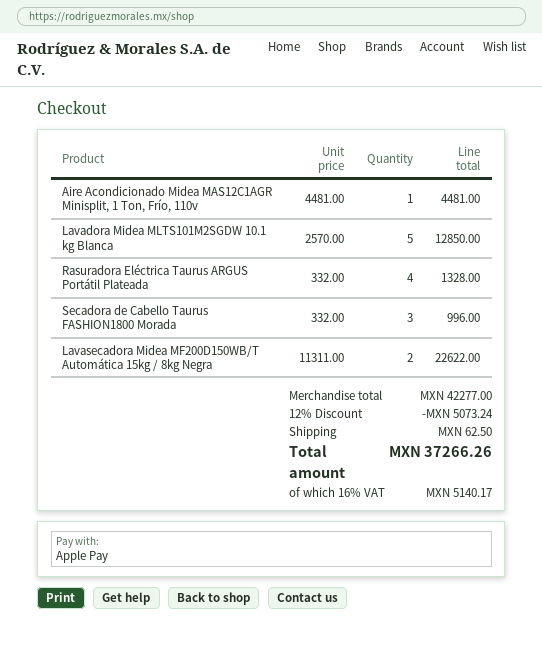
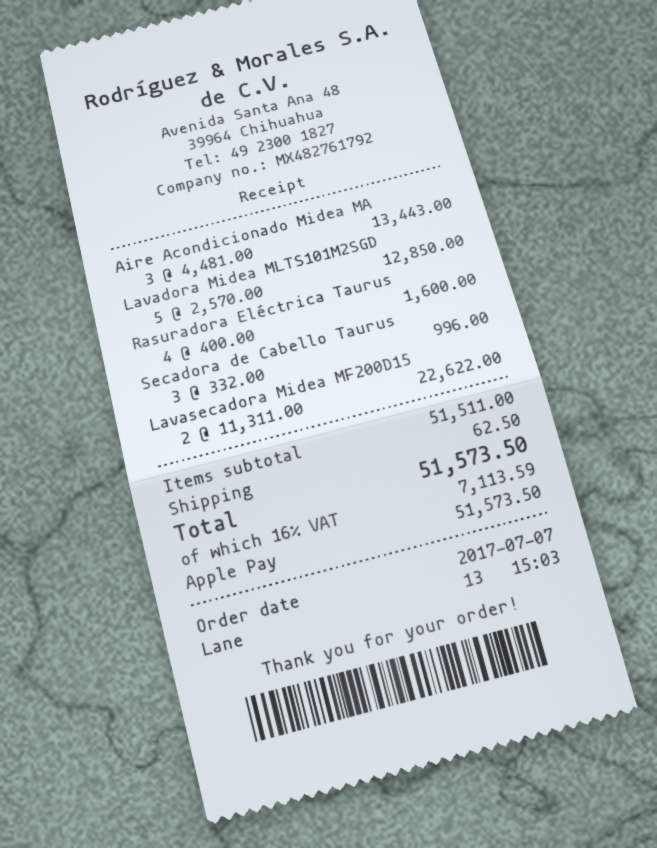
Aire Acondicionado Midea MAS12C1AGR Minisplit, 1 Ton, Frío, 110v: 1 x 4481.00 = 4481.00 -> 3 x 4481.00 = 13443.00
Rasuradora Eléctrica Taurus ARGUS Portátil Plateada: 4 x 332.00 = 1328.00 -> 4 x 400.00 = 1600.00
subtotal: 42277.00 -> 51511.00
discount: 12% = 5073.24 -> none
tax: 16% = 5140.17 -> 16% = 7113.59
total: 37266.26 -> 51573.50

